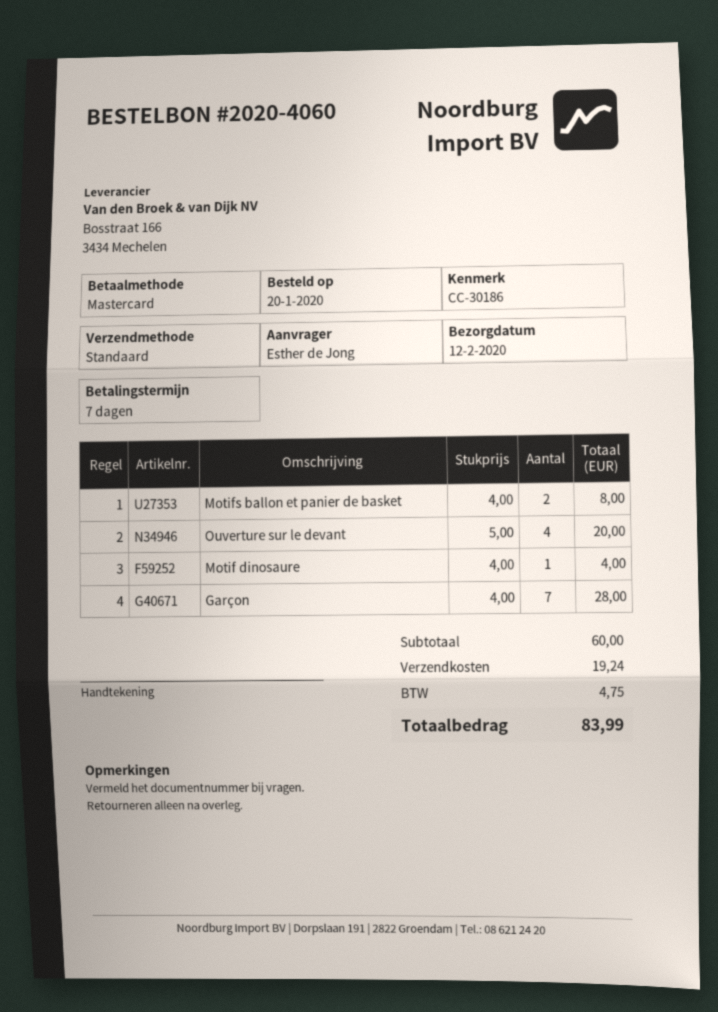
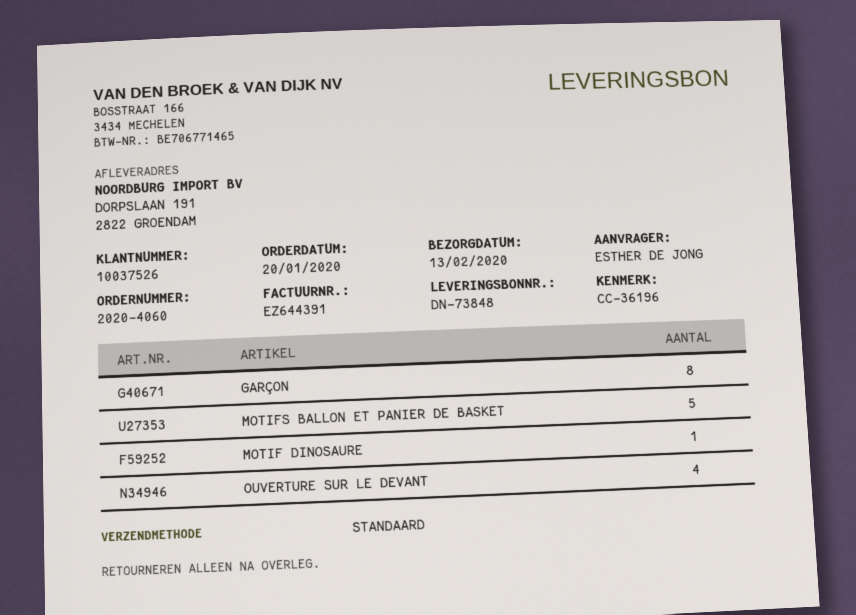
delivery date: 2020-02-12 -> 2020-02-13
reference: CC-30186 -> CC-36196
Motifs ballon et panier de basket: 2 -> 5
Garçon: 7 -> 8

